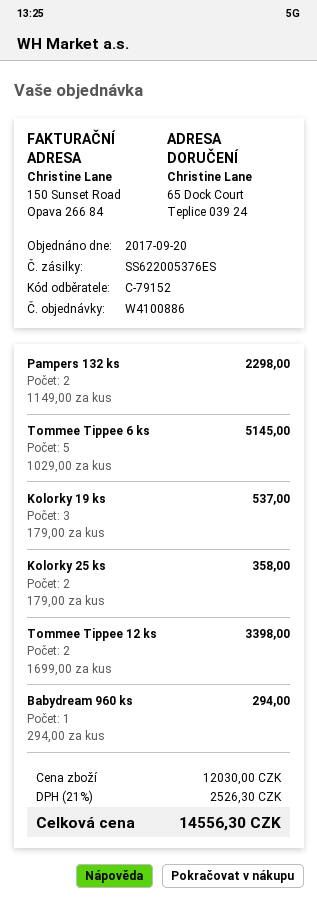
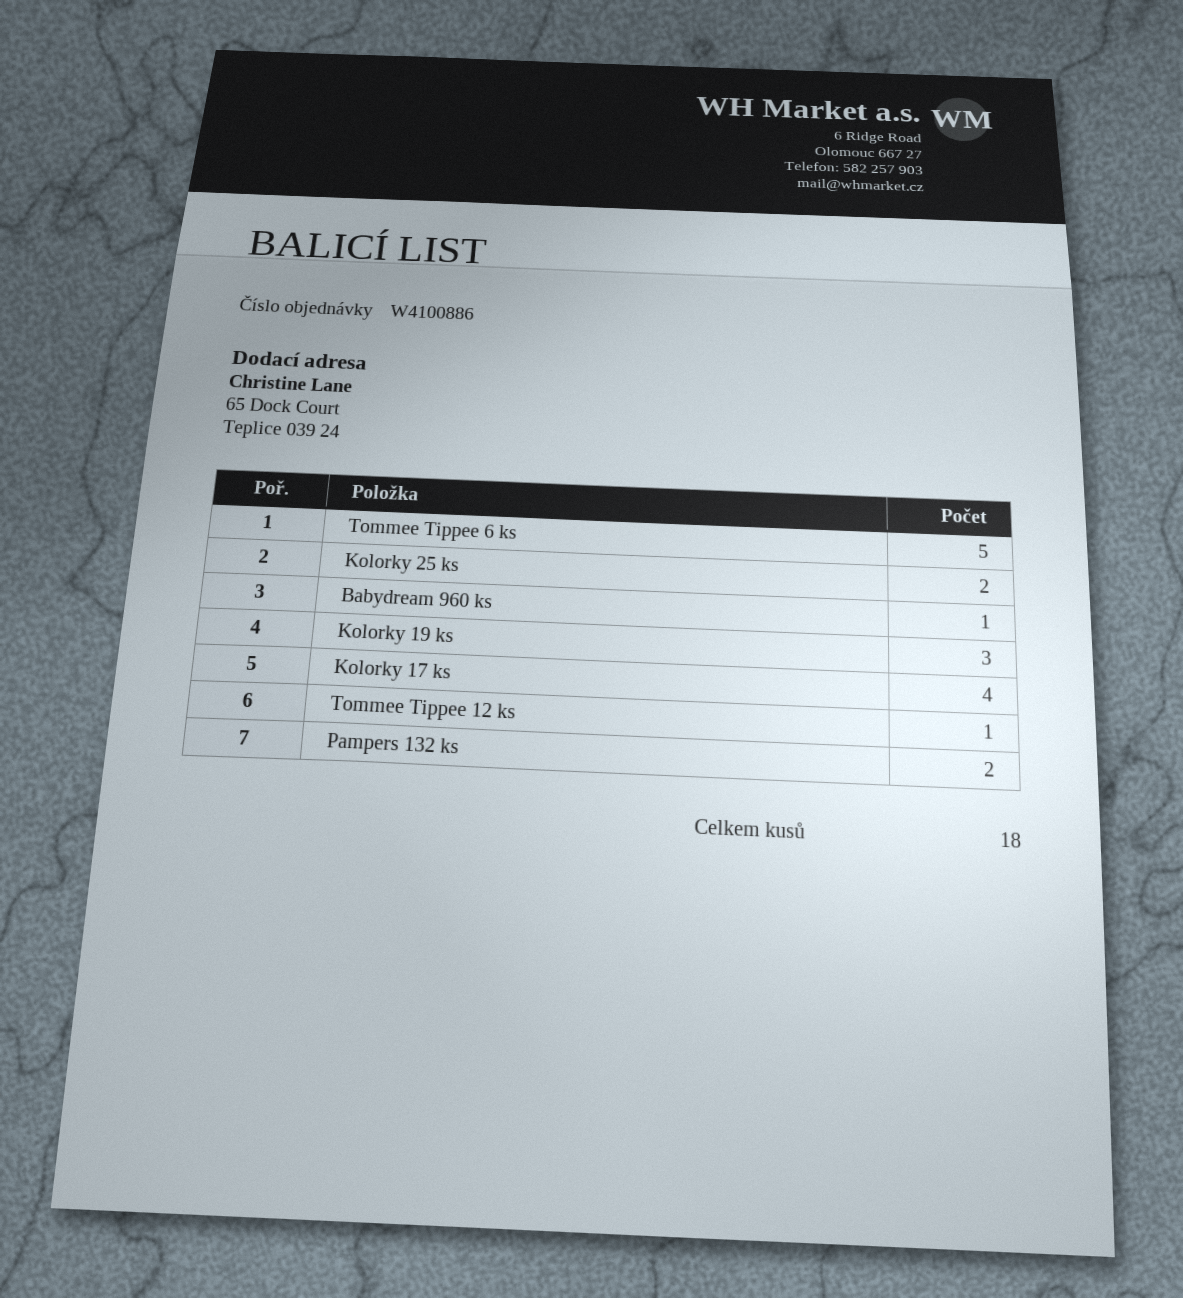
Tommee Tippee 12 ks: 2 -> 1
Kolorky 17 ks: none -> 4

